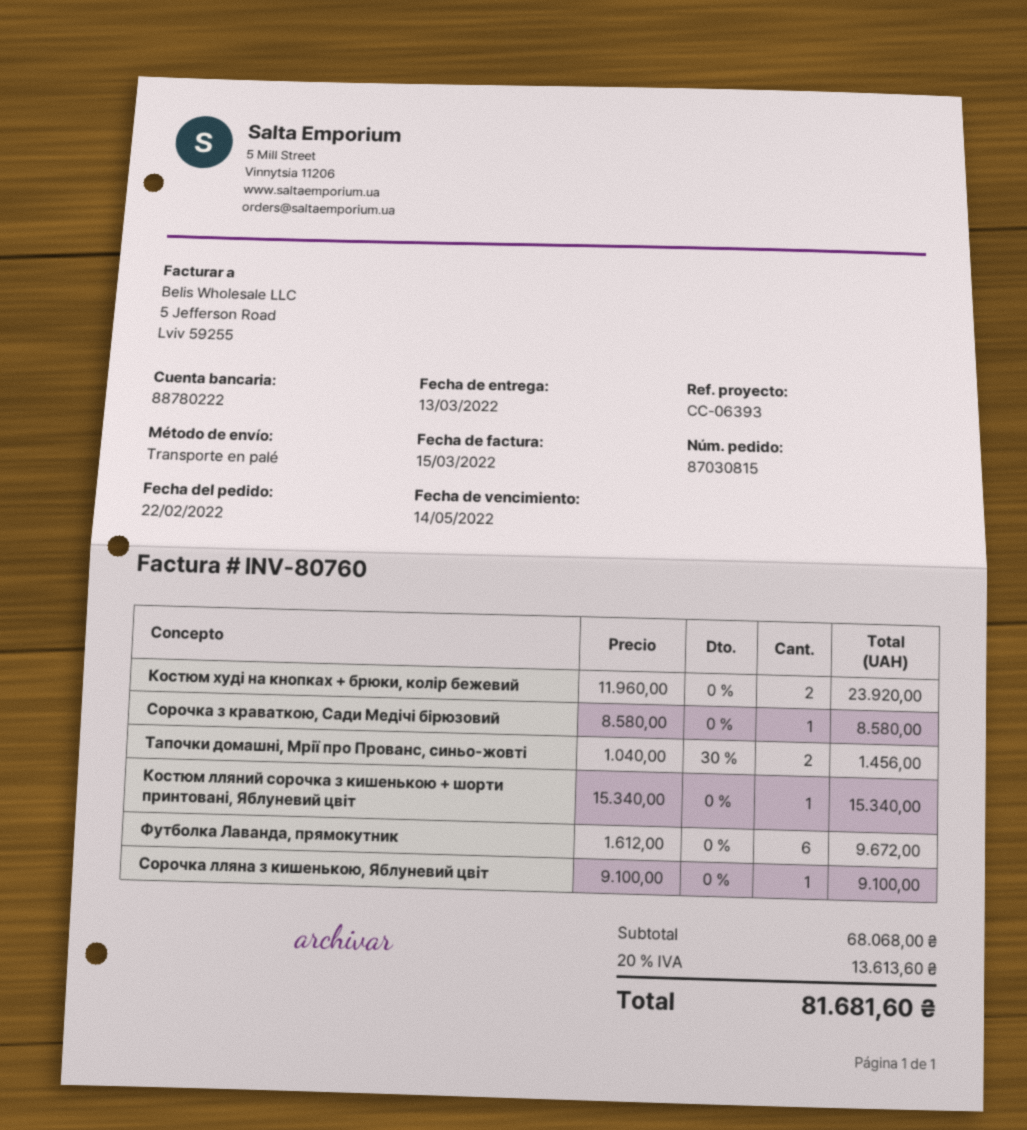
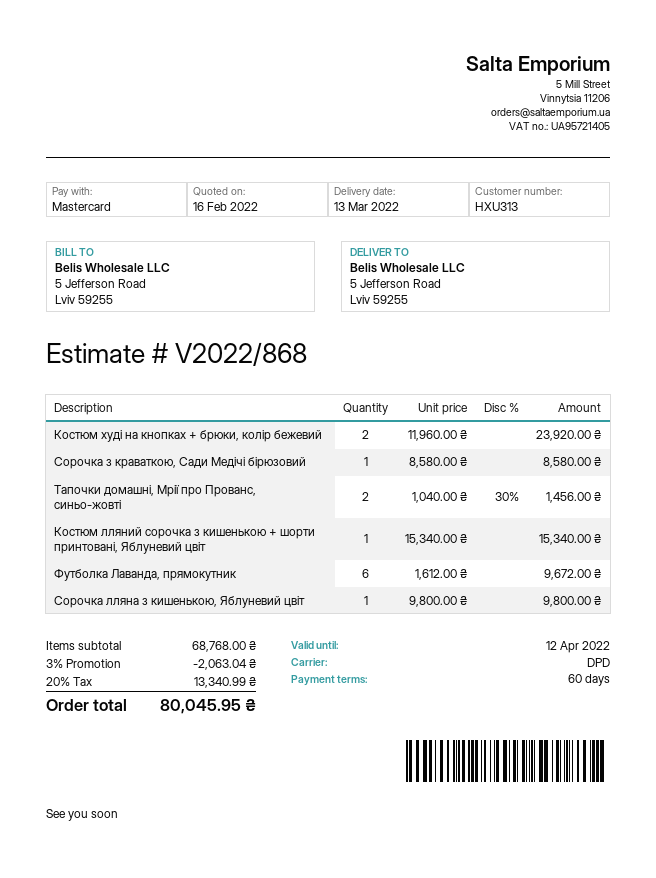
shipping method: pallet freight -> DPD
Сорочка лляна з кишенькою, Яблуневий цвіт: 1 x 9100.00 = 9100.00 -> 1 x 9800.00 = 9800.00
subtotal: 68068.00 -> 68768.00
discount: none -> 3% = 2063.04
tax: 20% = 13613.60 -> 20% = 13340.99
total: 81681.60 -> 80045.95

